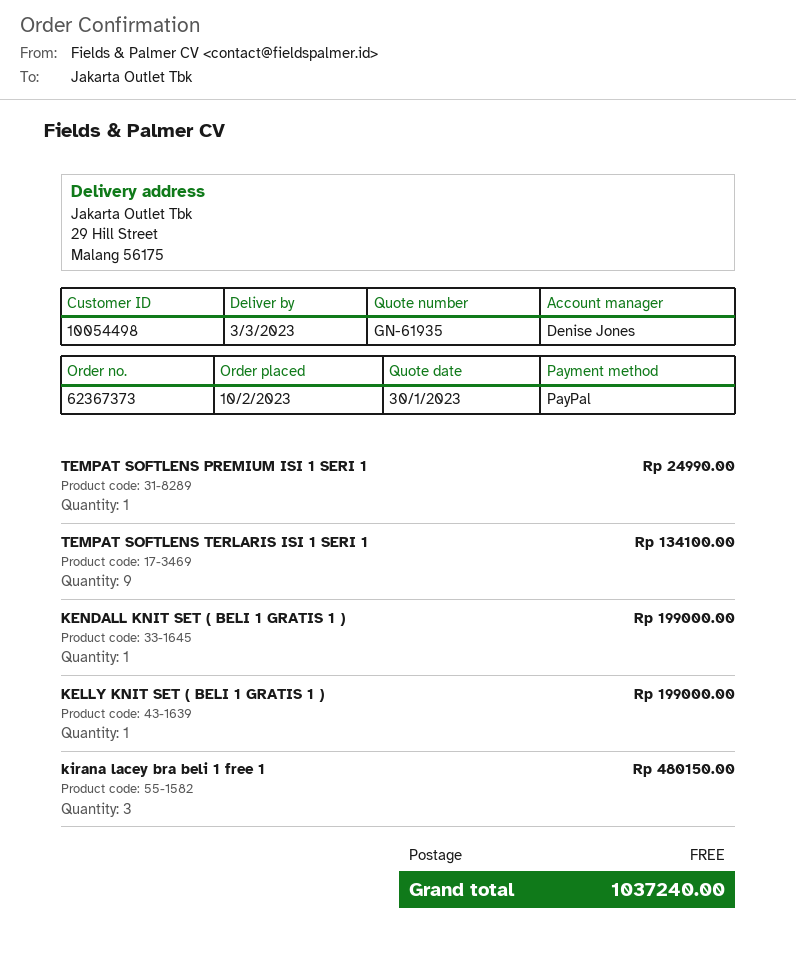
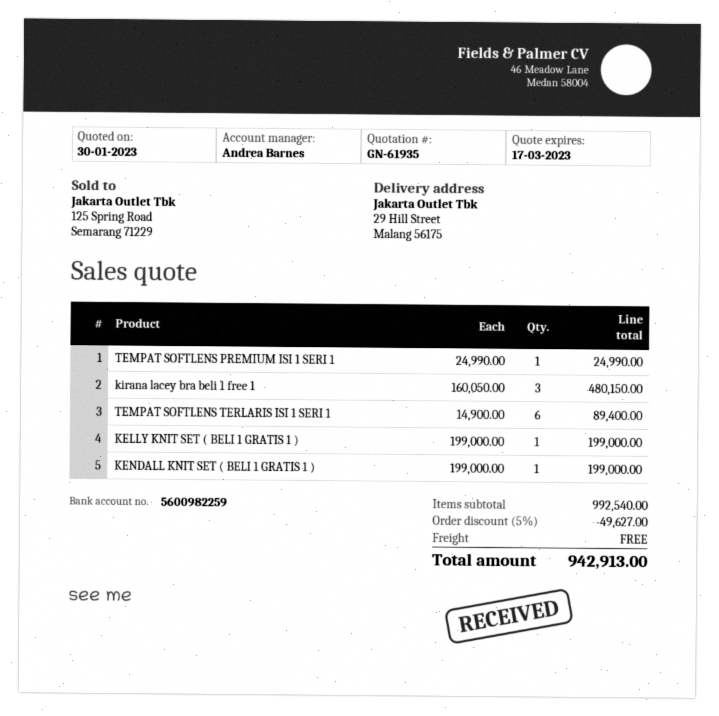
sales rep: Denise Jones -> Andrea Barnes
TEMPAT SOFTLENS TERLARIS ISI 1 SERI 1: 9 for 134100.00 -> 6 for 89400.00
discount: none -> 5% = 49627.00
total: 1037240.00 -> 942913.00

